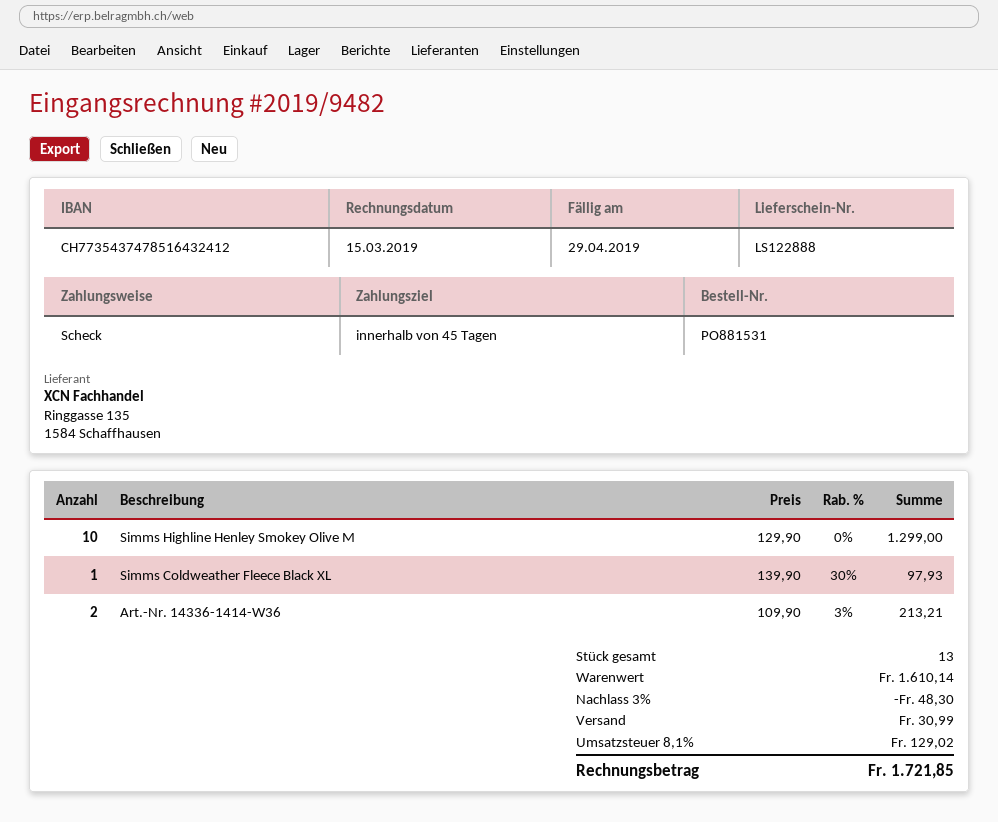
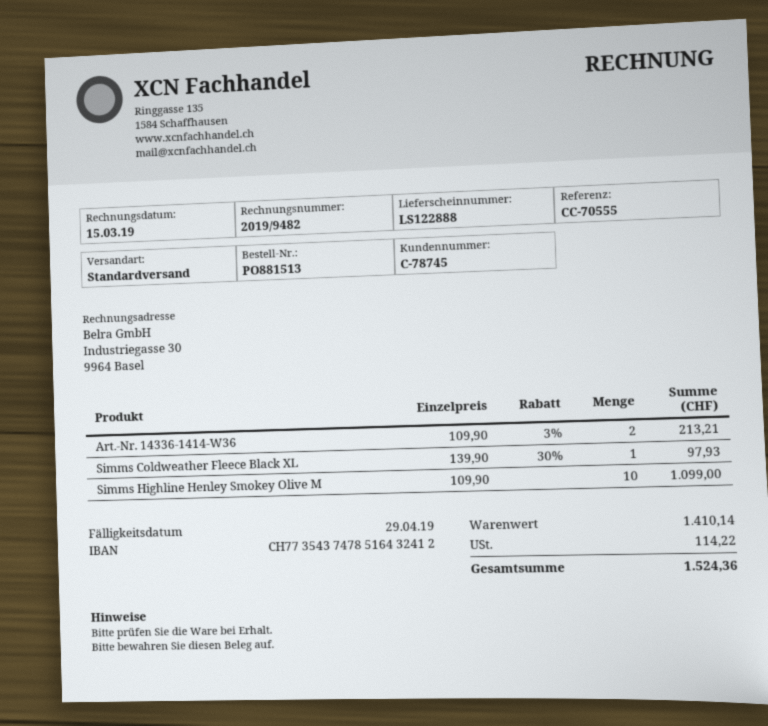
order number: PO881531 -> PO881513
Simms Highline Henley Smokey Olive M: 10 x 129.90 = 1299.00 -> 10 x 109.90 = 1099.00
subtotal: 1610.14 -> 1410.14
discount: 3% = 48.30 -> none
shipping: 30.99 -> none
tax: 129.02 -> 114.22
total: 1721.85 -> 1524.36

